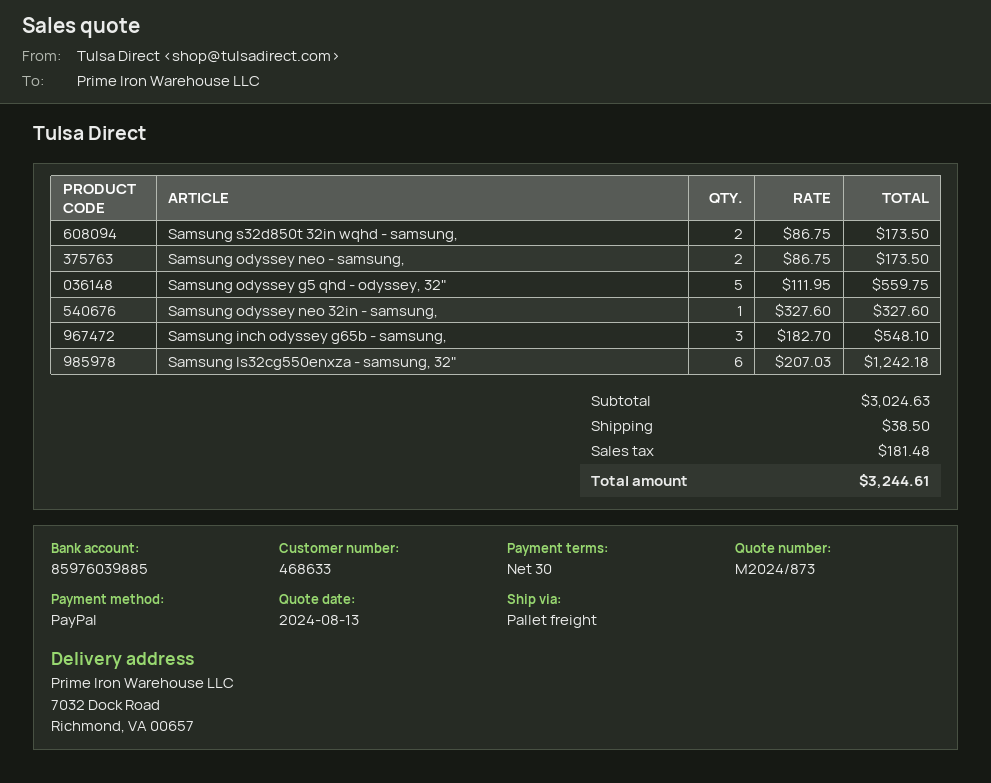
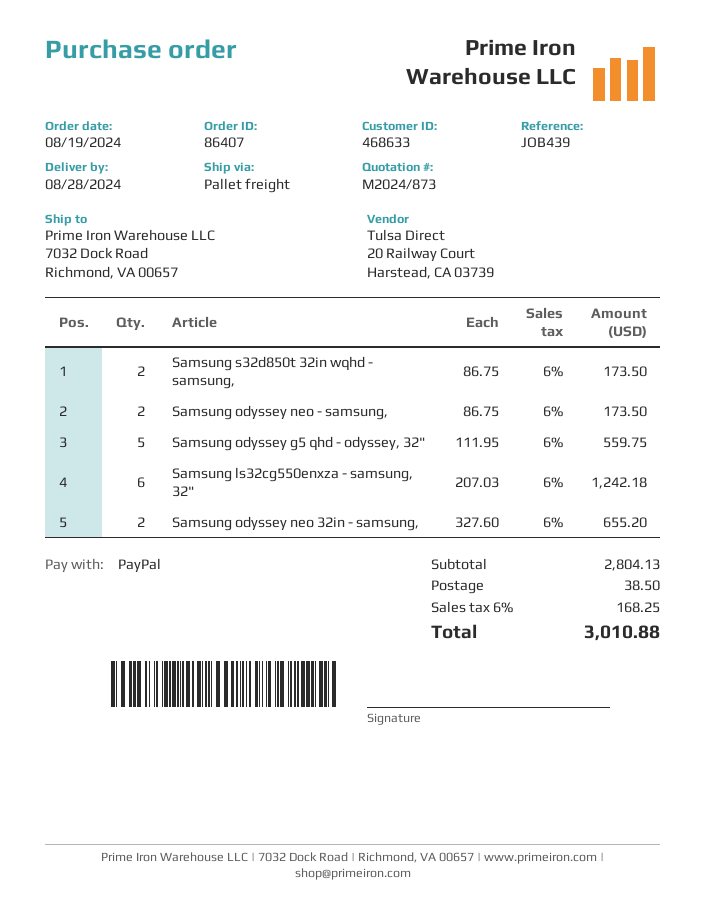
Samsung odyssey neo 32in - samsung,: 1 x 327.60 = 327.60 -> 2 x 327.60 = 655.20
Samsung inch odyssey g65b - samsung,: 3 x 182.70 = 548.10 -> none
subtotal: 3024.63 -> 2804.13
tax: 181.48 -> 168.25
total: 3244.61 -> 3010.88

